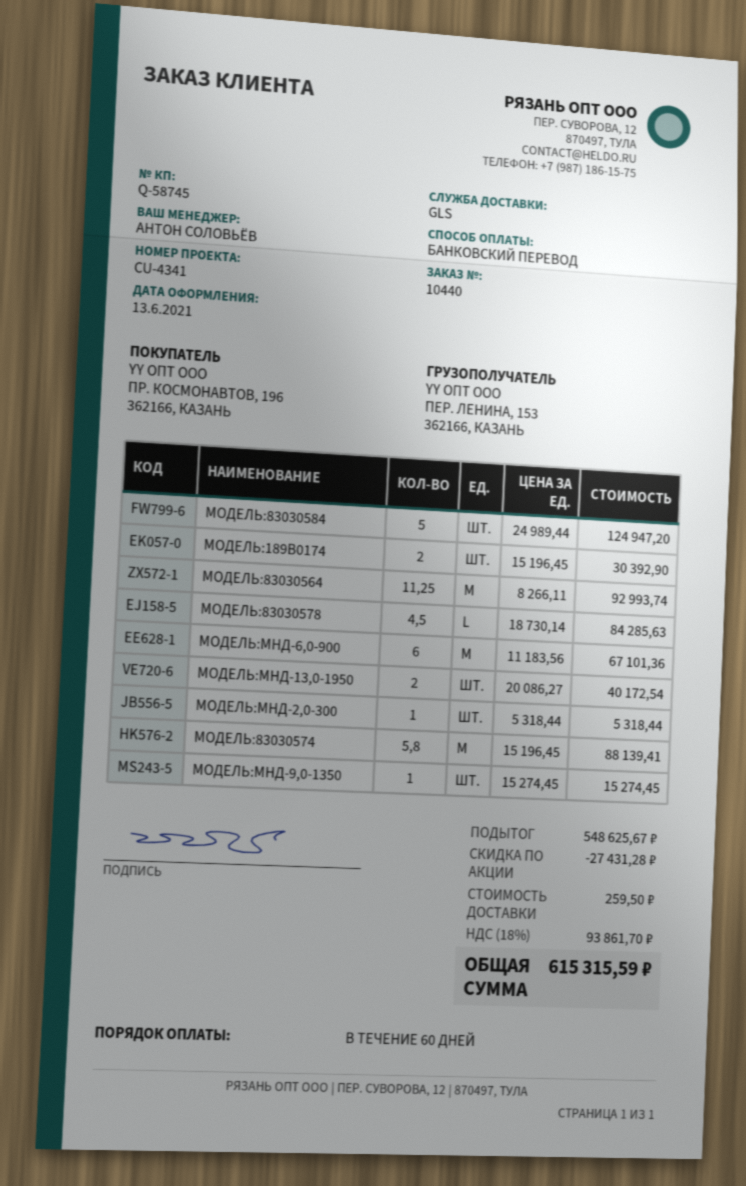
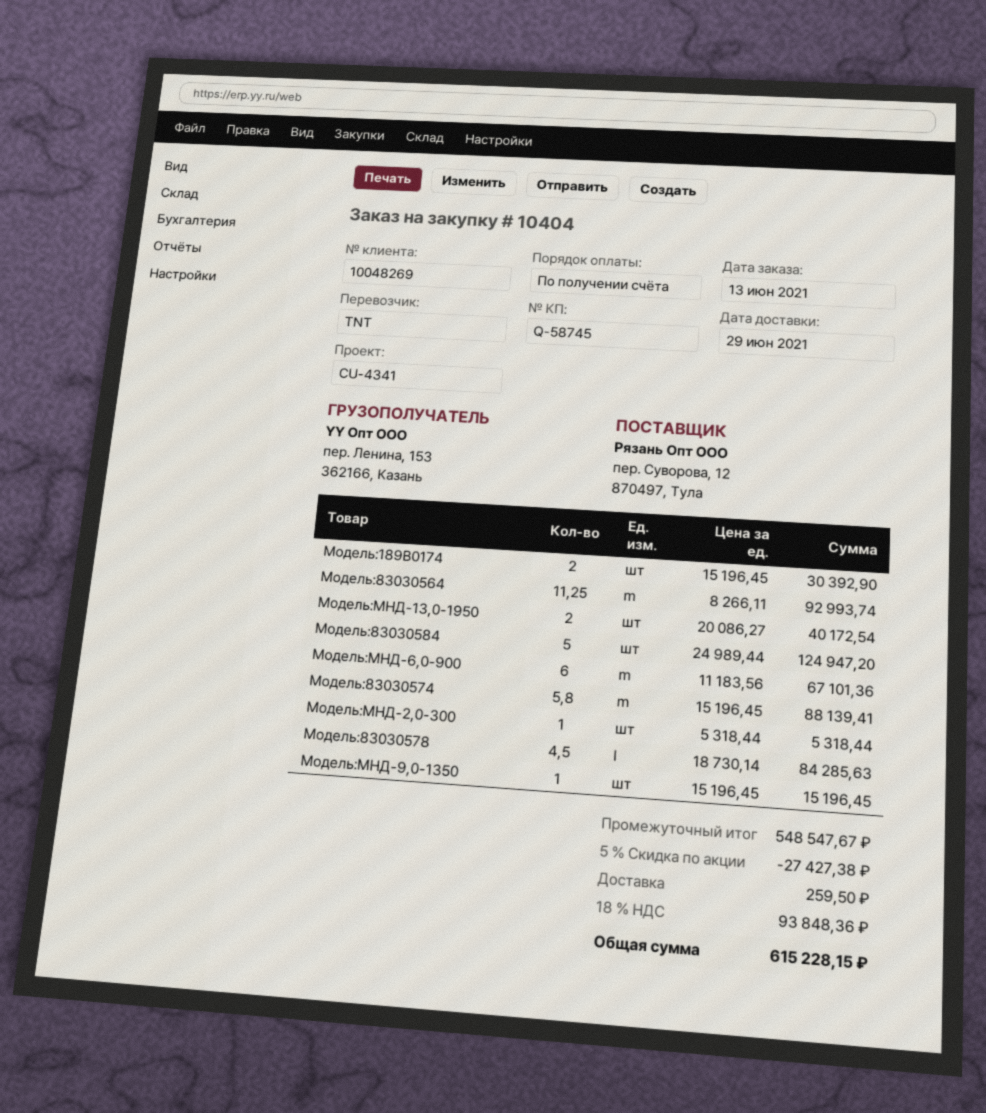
order number: 10440 -> 10404
payment terms: 60 days -> on receipt
shipping method: GLS -> TNT
МОДЕЛЬ:МНД-9,0-1350: 1 x 15274.45 = 15274.45 -> 1 x 15196.45 = 15196.45
subtotal: 548625.67 -> 548547.67
discount: 27431.28 -> 27427.38
tax: 18% = 93861.70 -> 18% = 93848.36
total: 615315.59 -> 615228.15

